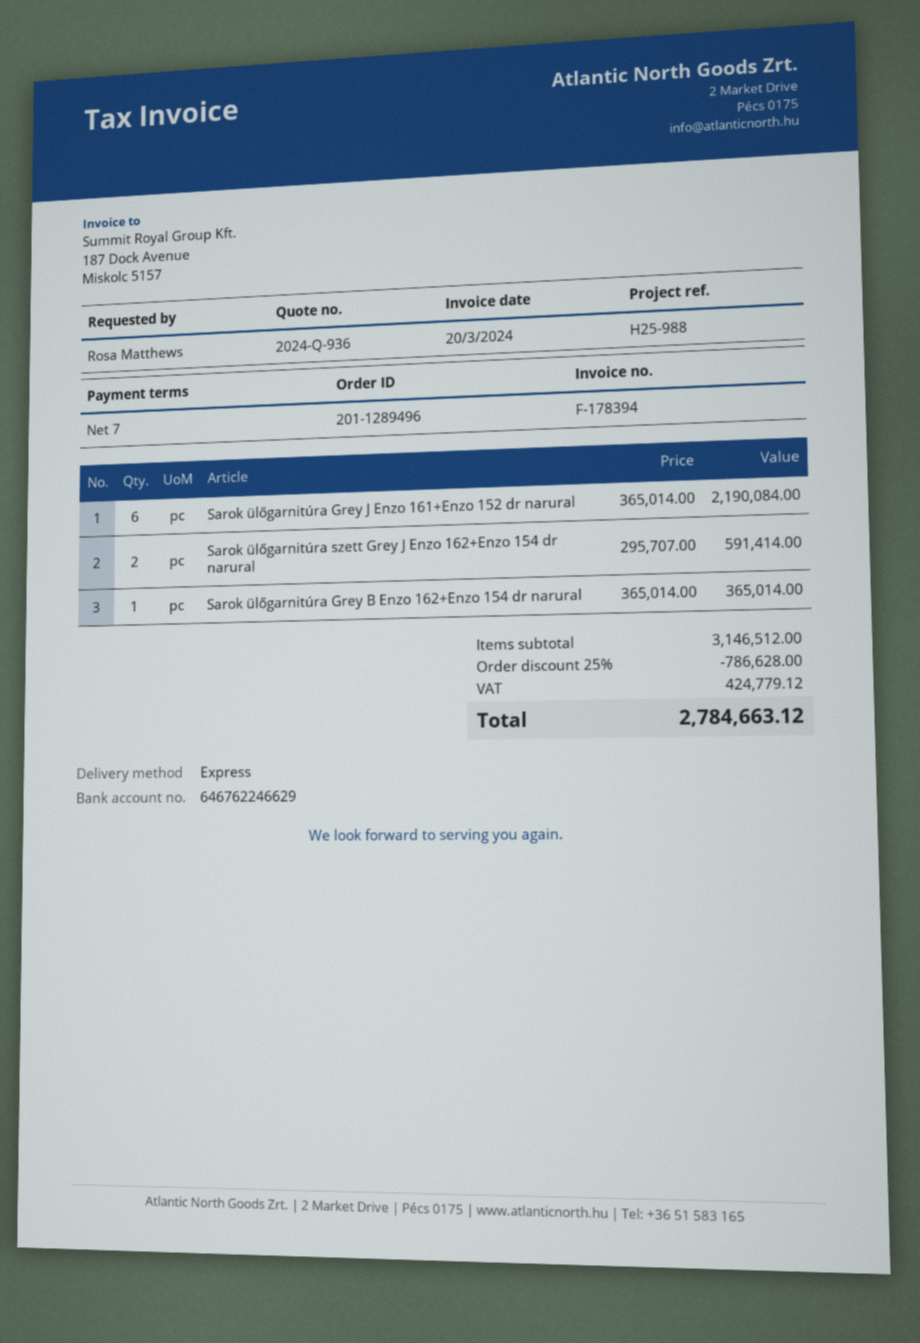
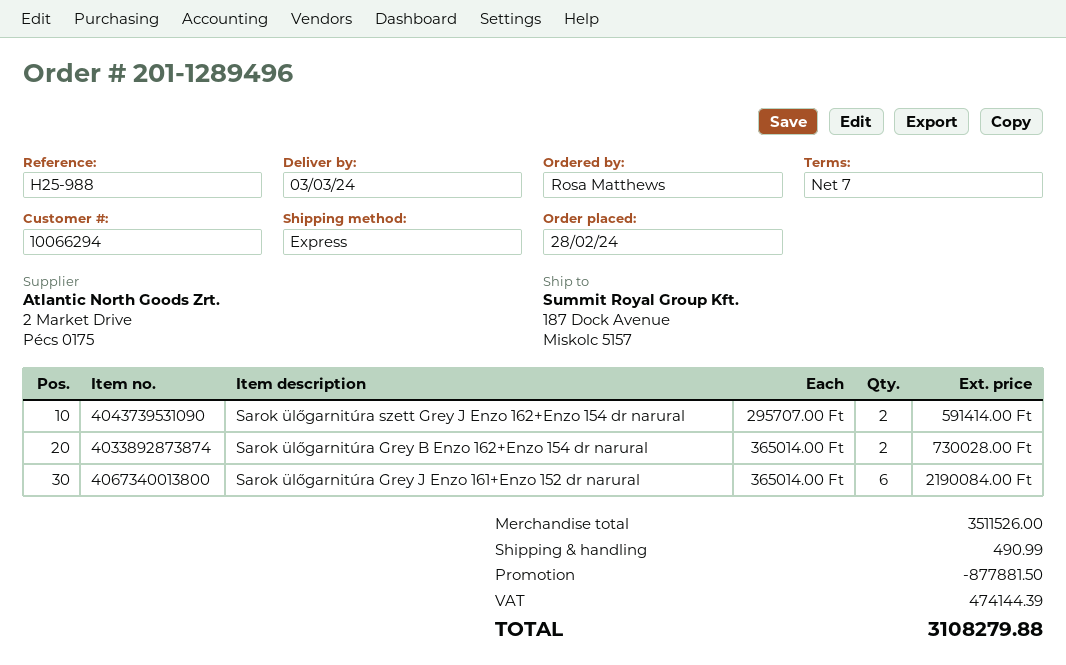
Sarok ülőgarnitúra Grey B Enzo 162+Enzo 154 dr narural: 1 x 365014.00 = 365014.00 -> 2 x 365014.00 = 730028.00
subtotal: 3146512.00 -> 3511526.00
discount: 786628.00 -> 877881.50
shipping: none -> 490.99
tax: 424779.12 -> 474144.39
total: 2784663.12 -> 3108279.88

